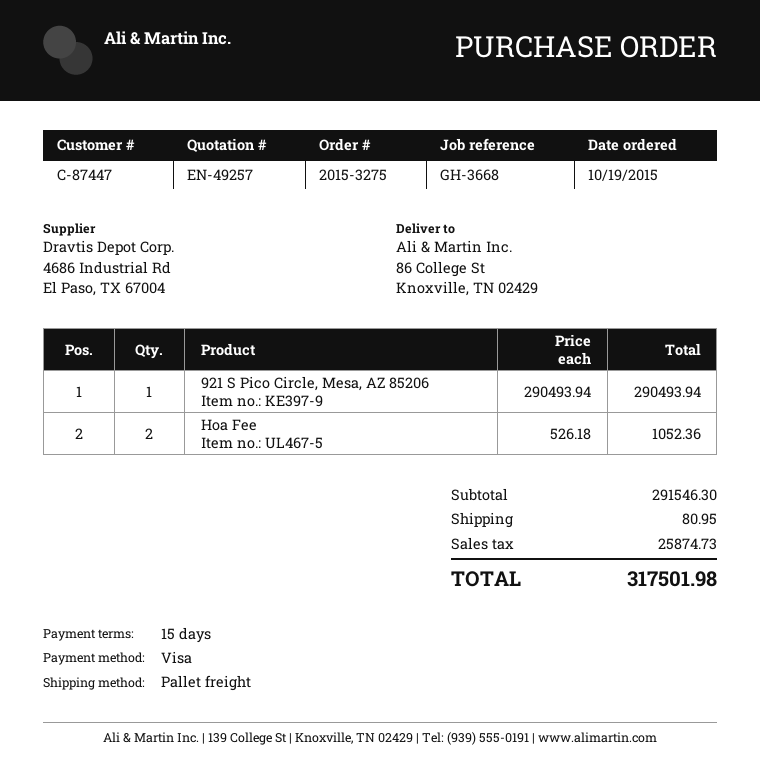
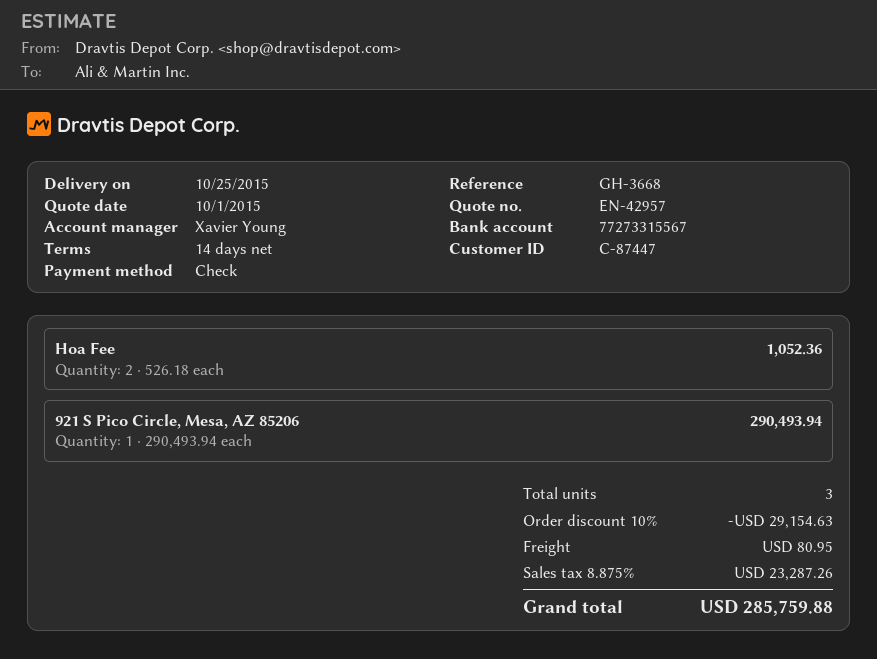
quote number: EN-49257 -> EN-42957
payment terms: 15 days -> 14 days
payment method: Visa -> cheque
discount: none -> 10% = 29154.63
tax: 25874.73 -> 23287.26
total: 317501.98 -> 285759.88

